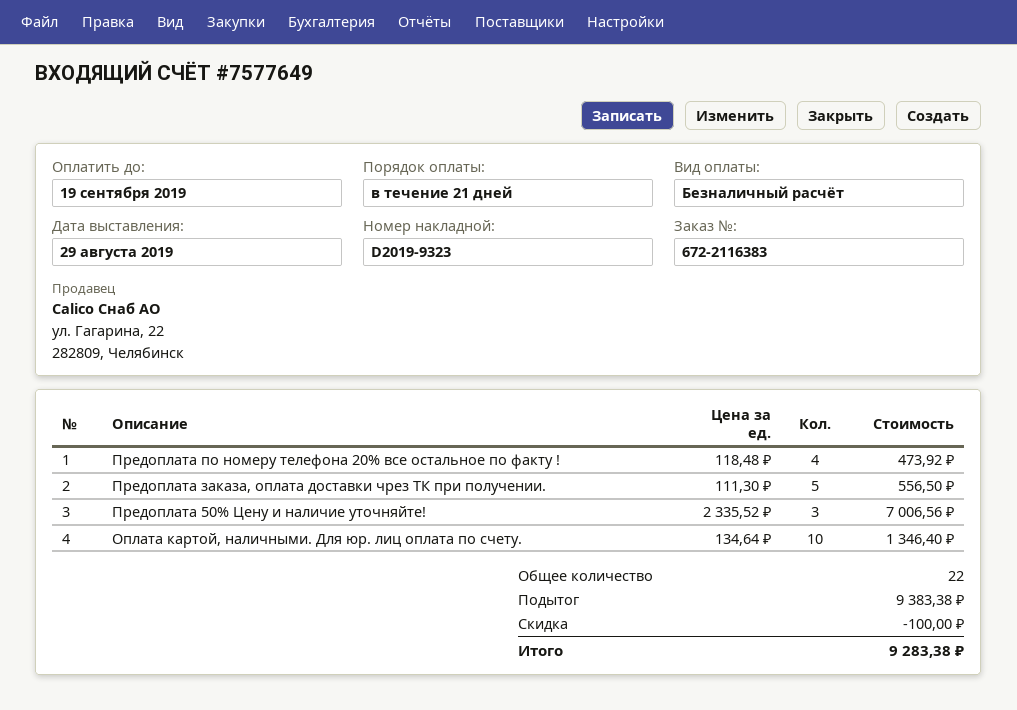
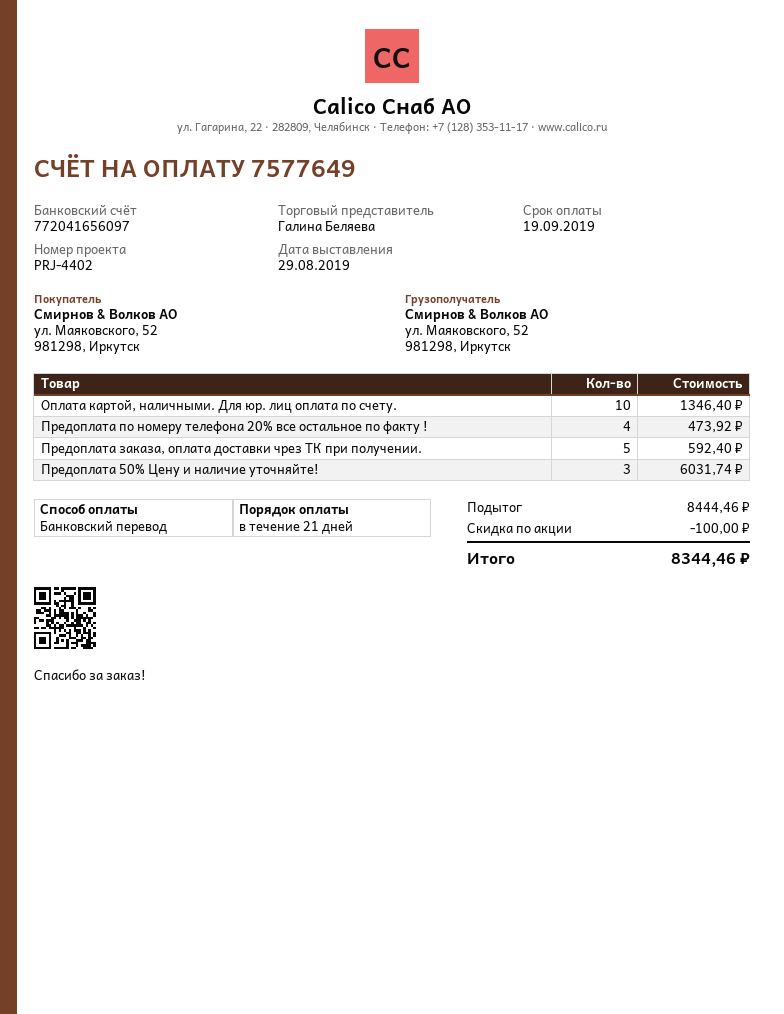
Предоплата заказа, оплата доставки чрез ТК при получении.: 5 for 556.50 -> 5 for 592.40
Предоплата 50% Цену и наличие уточняйте!: 3 for 7006.56 -> 3 for 6031.74
subtotal: 9383.38 -> 8444.46
total: 9283.38 -> 8344.46

